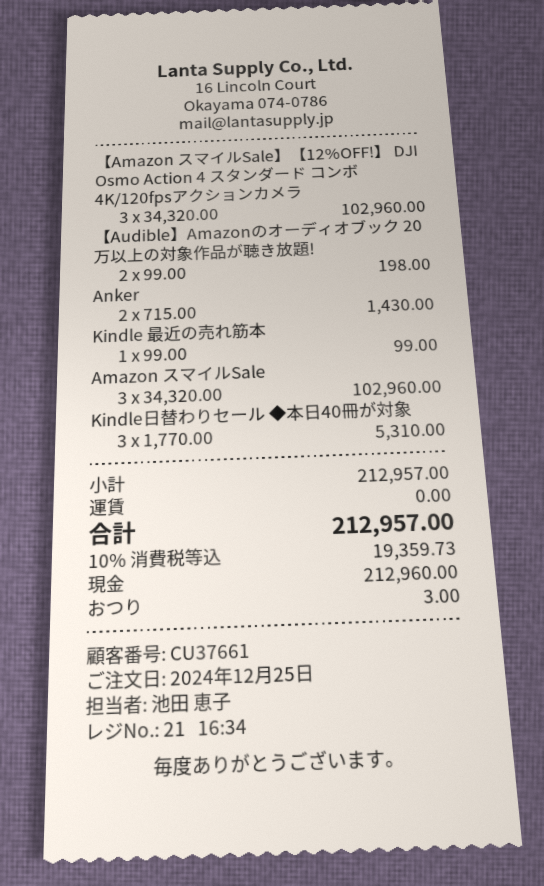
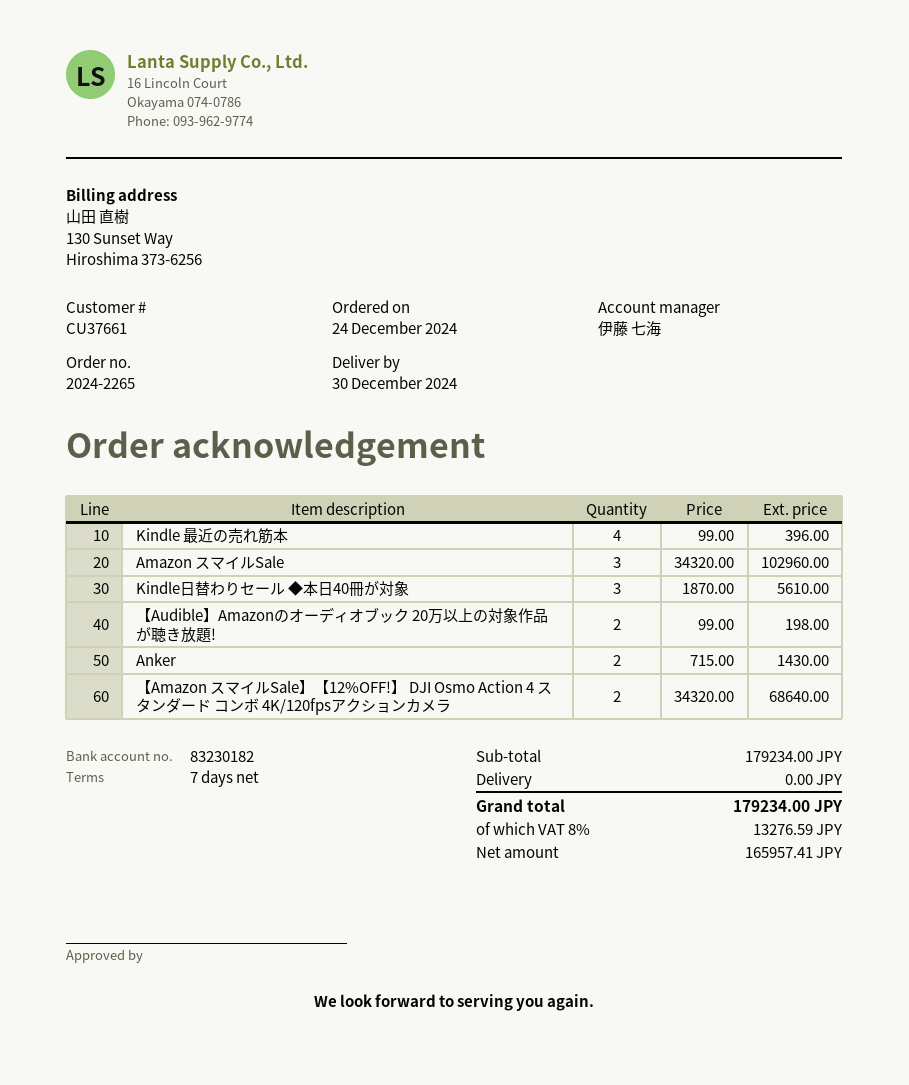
order date: 2024-12-25 -> 2024-12-24
sales rep: 池田 恵子 -> 伊藤 七海
【Amazon スマイルSale】【12%OFF!】 DJI Osmo Action 4 スタンダード コンボ 4K/120fpsアクションカメラ: 3 x 34320.00 = 102960.00 -> 2 x 34320.00 = 68640.00
Kindle 最近の売れ筋本: 1 x 99.00 = 99.00 -> 4 x 99.00 = 396.00
Kindle日替わりセール ◆本日40冊が対象: 3 x 1770.00 = 5310.00 -> 3 x 1870.00 = 5610.00
subtotal: 212957.00 -> 179234.00
tax: 10% = 19359.73 -> 8% = 13276.59
total: 212957.00 -> 179234.00

